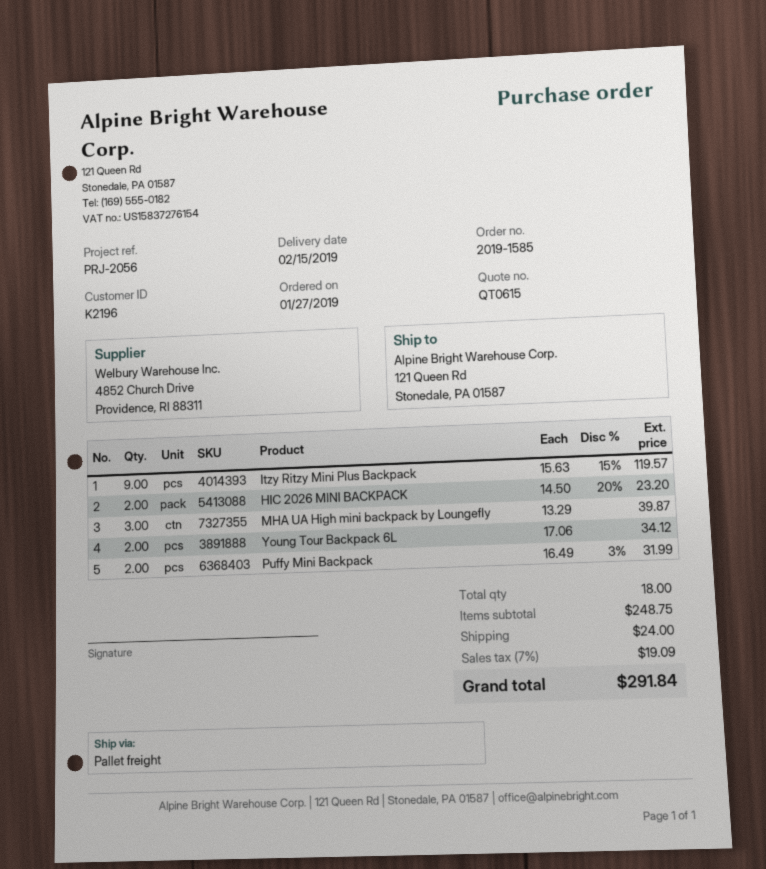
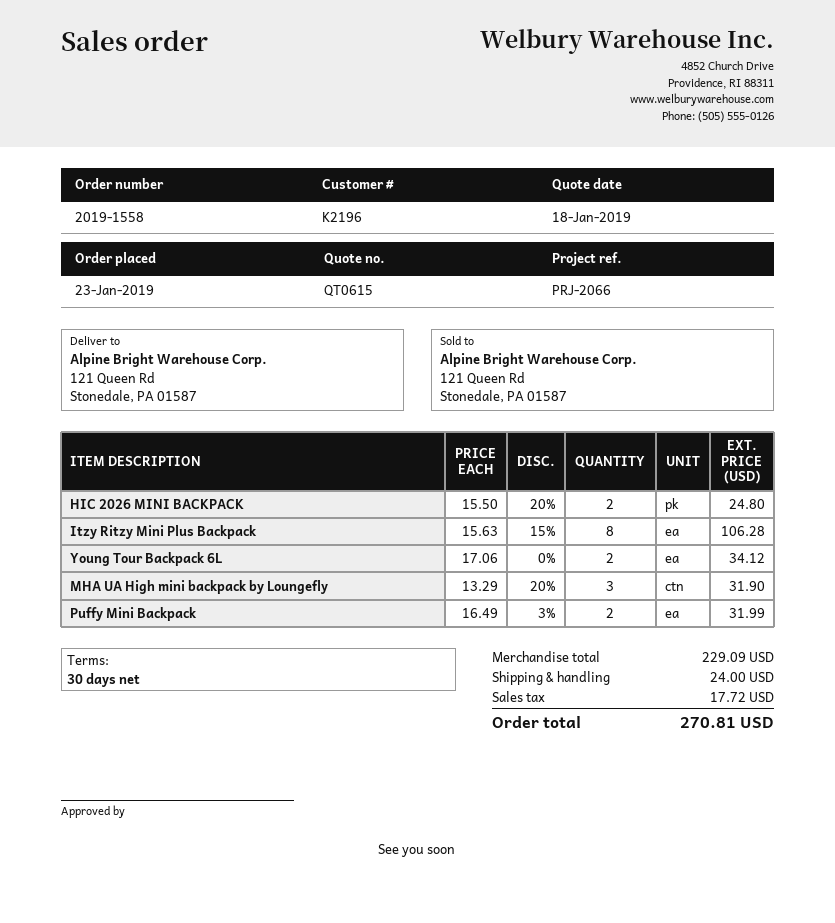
order number: 2019-1585 -> 2019-1558
order date: 2019-01-27 -> 2019-01-23
reference: PRJ-2056 -> PRJ-2066
Itzy Ritzy Mini Plus Backpack: 9 x 15.63 - 15% = 119.57 -> 8 x 15.63 - 15% = 106.28
HIC 2026 MINI BACKPACK: 2 x 14.50 - 20% = 23.20 -> 2 x 15.50 - 20% = 24.80
MHA UA High mini backpack by Loungefly: 3 x 13.29 = 39.87 -> 3 x 13.29 - 20% = 31.90
subtotal: 248.75 -> 229.09
tax: 19.09 -> 17.72
total: 291.84 -> 270.81

